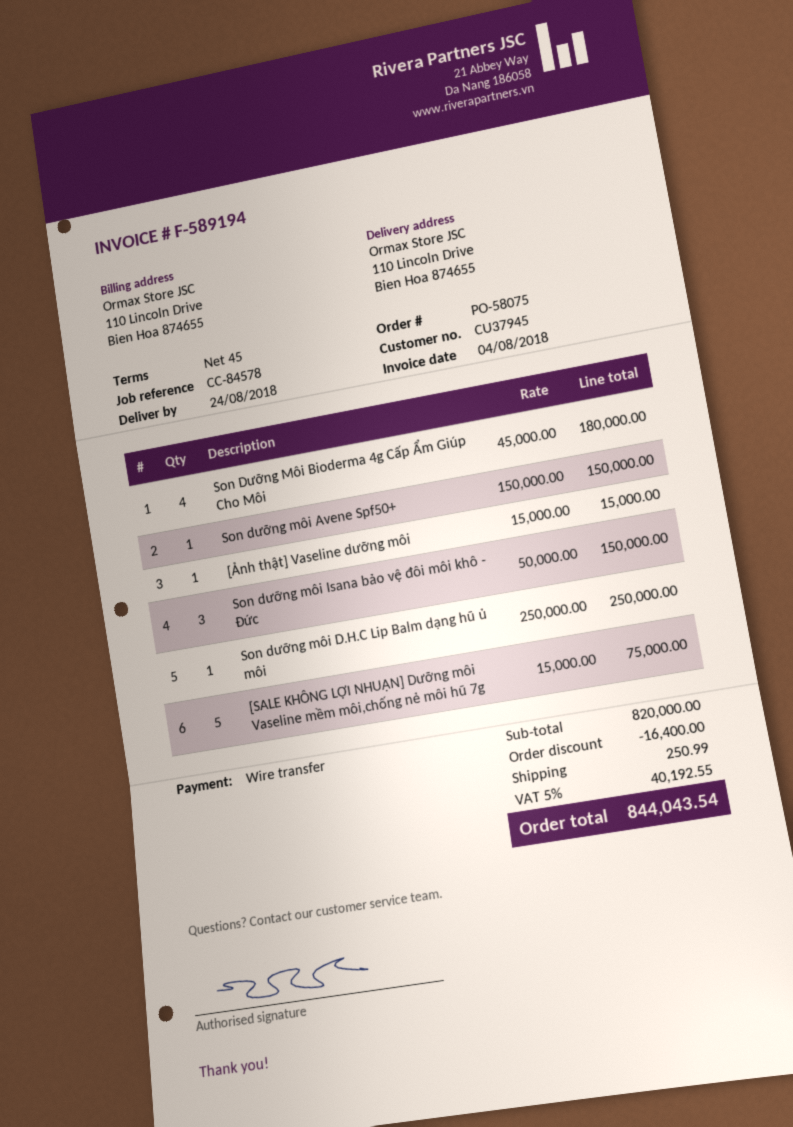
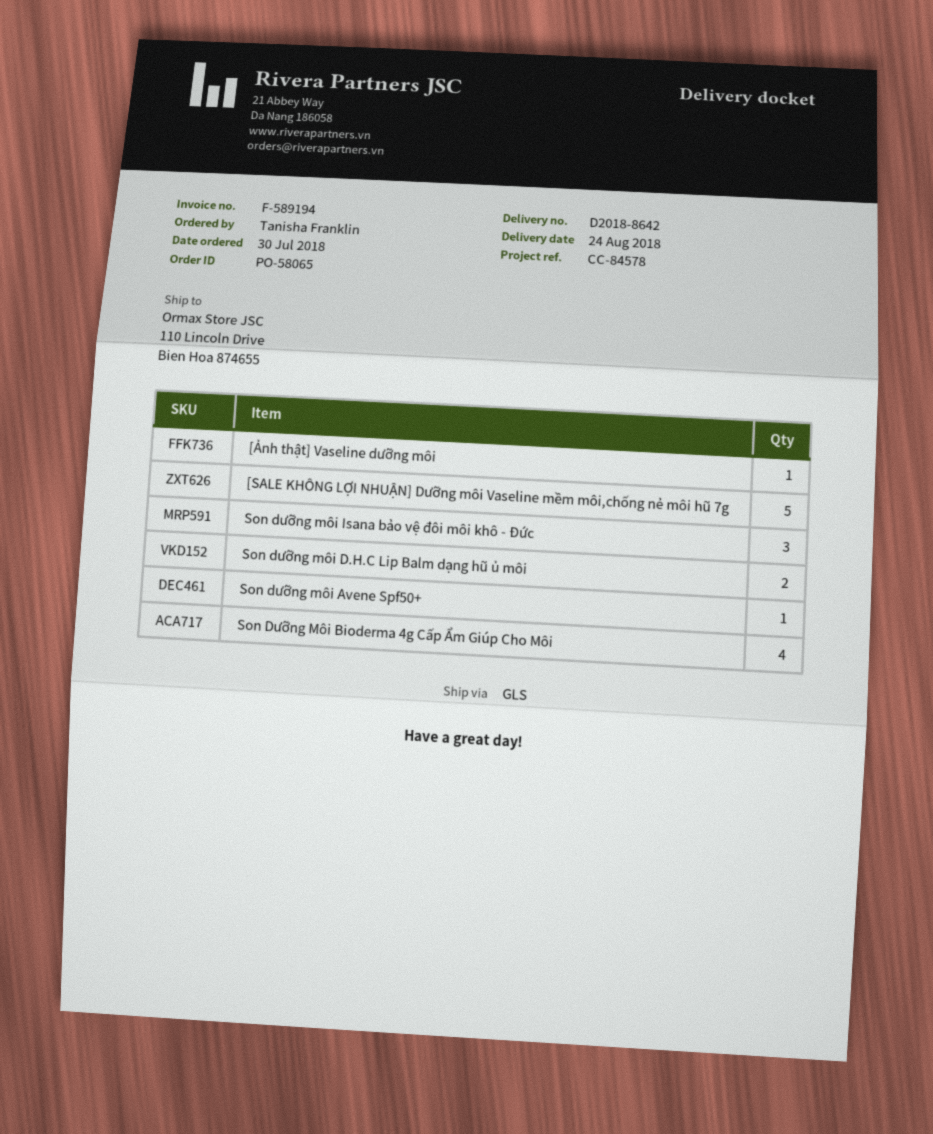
order number: PO-58075 -> PO-58065
Son dưỡng môi D.H.C Lip Balm dạng hũ ủ môi: 1 -> 2

